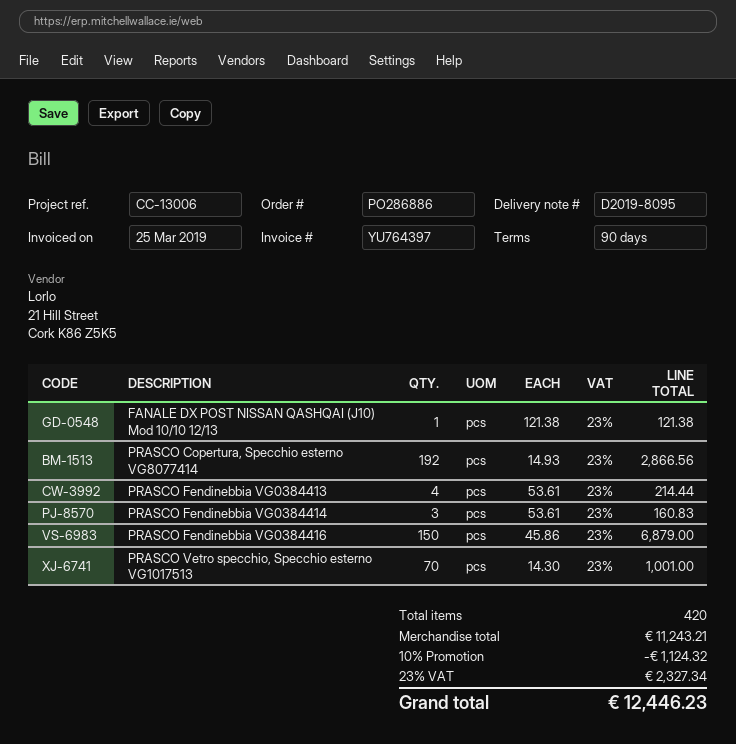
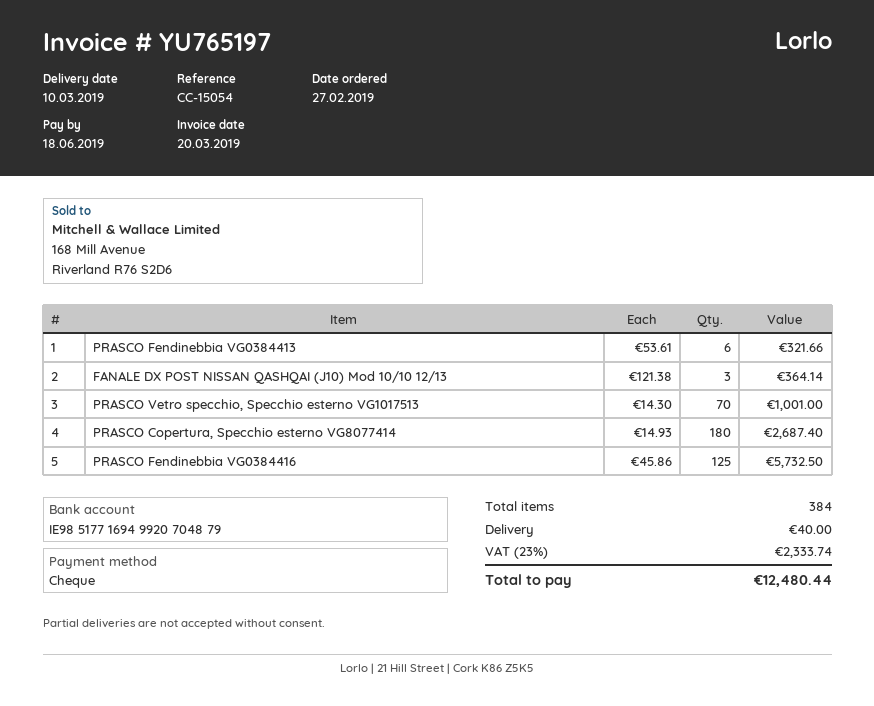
invoice number: YU764397 -> YU765197
invoice date: 2019-03-25 -> 2019-03-20
reference: CC-13006 -> CC-15054
FANALE DX POST NISSAN QASHQAI (J10) Mod 10/10 12/13: 1 x 121.38 = 121.38 -> 3 x 121.38 = 364.14
PRASCO Copertura, Specchio esterno VG8077414: 192 x 14.93 = 2866.56 -> 180 x 14.93 = 2687.40
PRASCO Fendinebbia VG0384413: 4 x 53.61 = 214.44 -> 6 x 53.61 = 321.66
PRASCO Fendinebbia VG0384414: 3 x 53.61 = 160.83 -> none
PRASCO Fendinebbia VG0384416: 150 x 45.86 = 6879.00 -> 125 x 45.86 = 5732.50
total quantity: 420 -> 384
discount: 10% = 1124.32 -> none
shipping: none -> 40.00
tax: 23% = 2327.34 -> 23% = 2333.74
total: 12446.23 -> 12480.44

